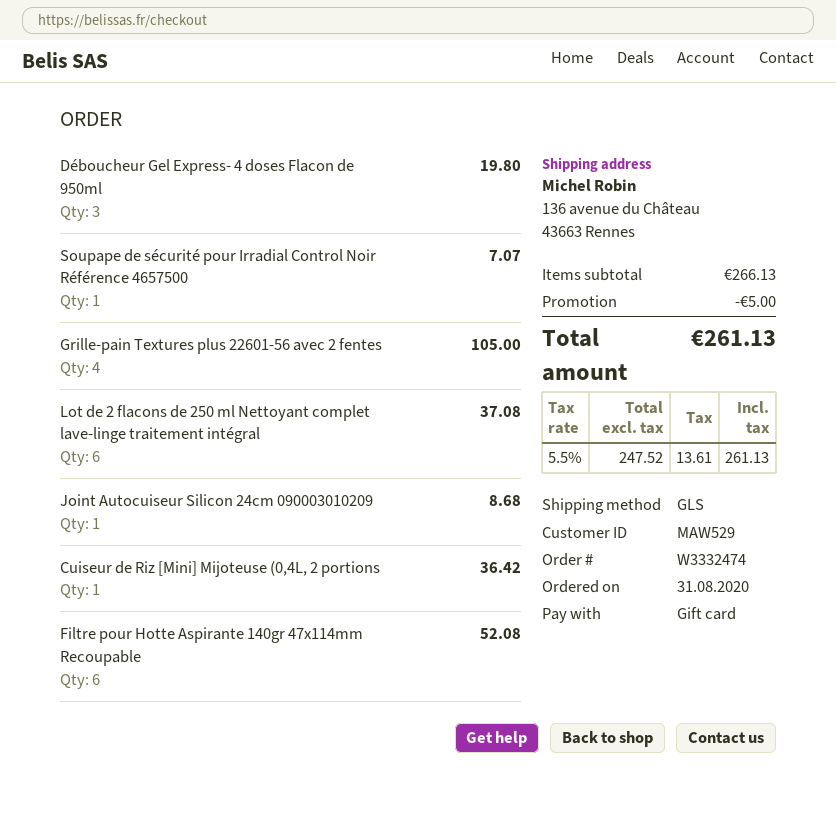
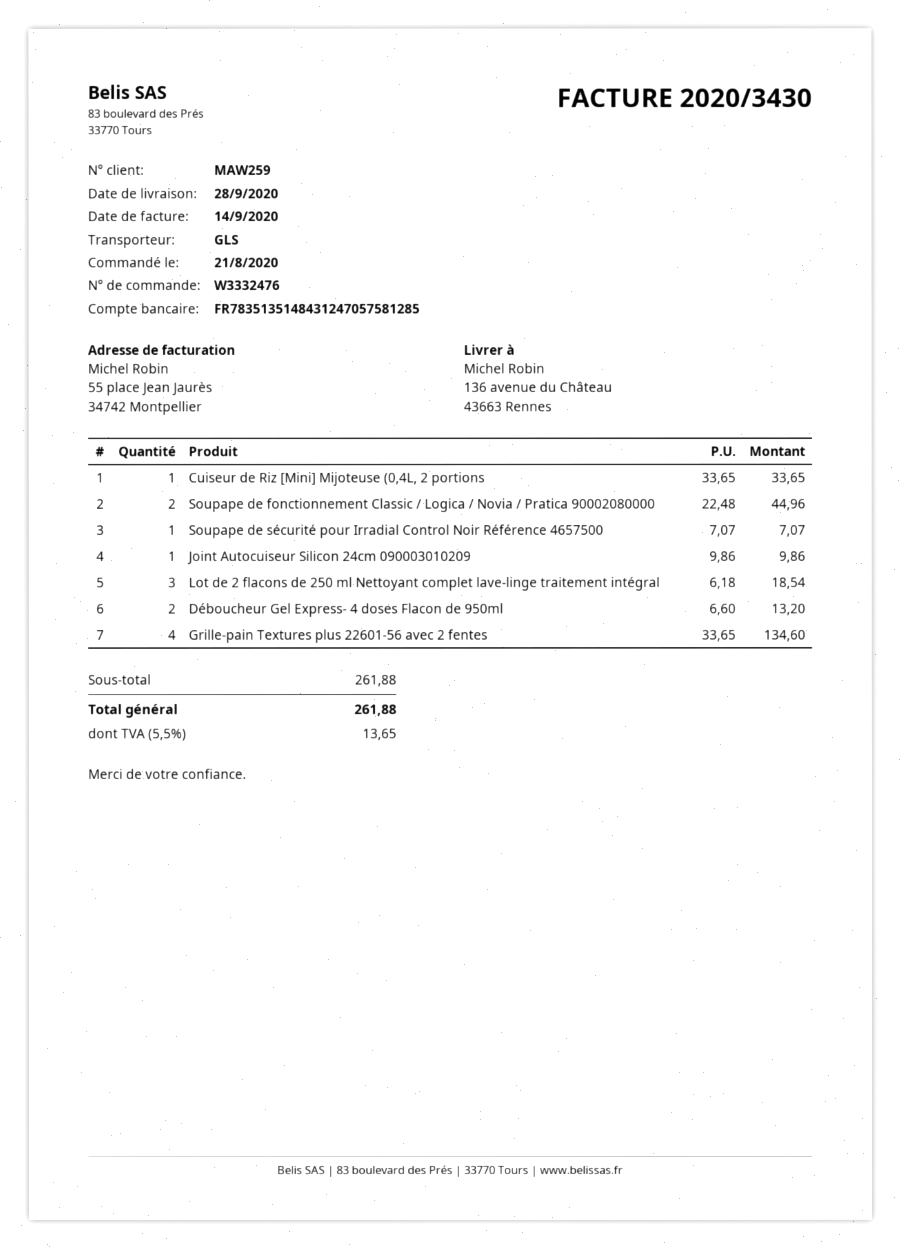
order number: W3332474 -> W3332476
order date: 2020-08-31 -> 2020-08-21
customer number: MAW529 -> MAW259
Déboucheur Gel Express- 4 doses Flacon de 950ml: 3 for 19.80 -> 2 for 13.20
Grille-pain Textures plus 22601-56 avec 2 fentes: 4 for 105.00 -> 4 for 134.60
Lot de 2 flacons de 250 ml Nettoyant complet lave-linge traitement intégral: 6 for 37.08 -> 3 for 18.54
Joint Autocuiseur Silicon 24cm 090003010209: 1 for 8.68 -> 1 for 9.86
Cuiseur de Riz [Mini] Mijoteuse (0,4L, 2 portions: 1 for 36.42 -> 1 for 33.65
Filtre pour Hotte Aspirante 140gr 47x114mm Recoupable: 6 for 52.08 -> none
Soupape de fonctionnement Classic / Logica / Novia / Pratica 90002080000: none -> 2 for 44.96
subtotal: 266.13 -> 261.88
discount: 5.00 -> none
tax: 5.5% = 13.61 -> 5.5% = 13.65
total: 261.13 -> 261.88

